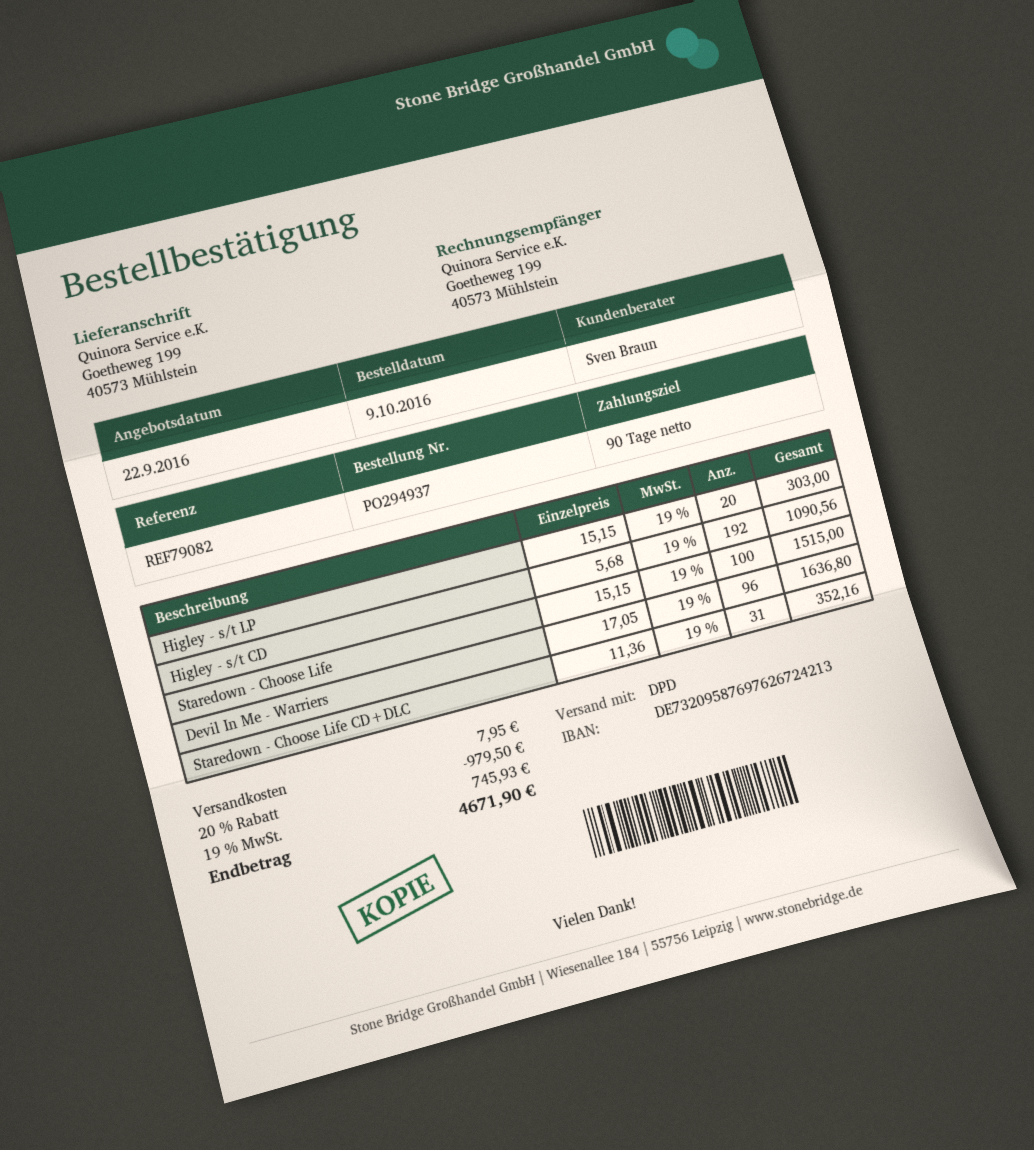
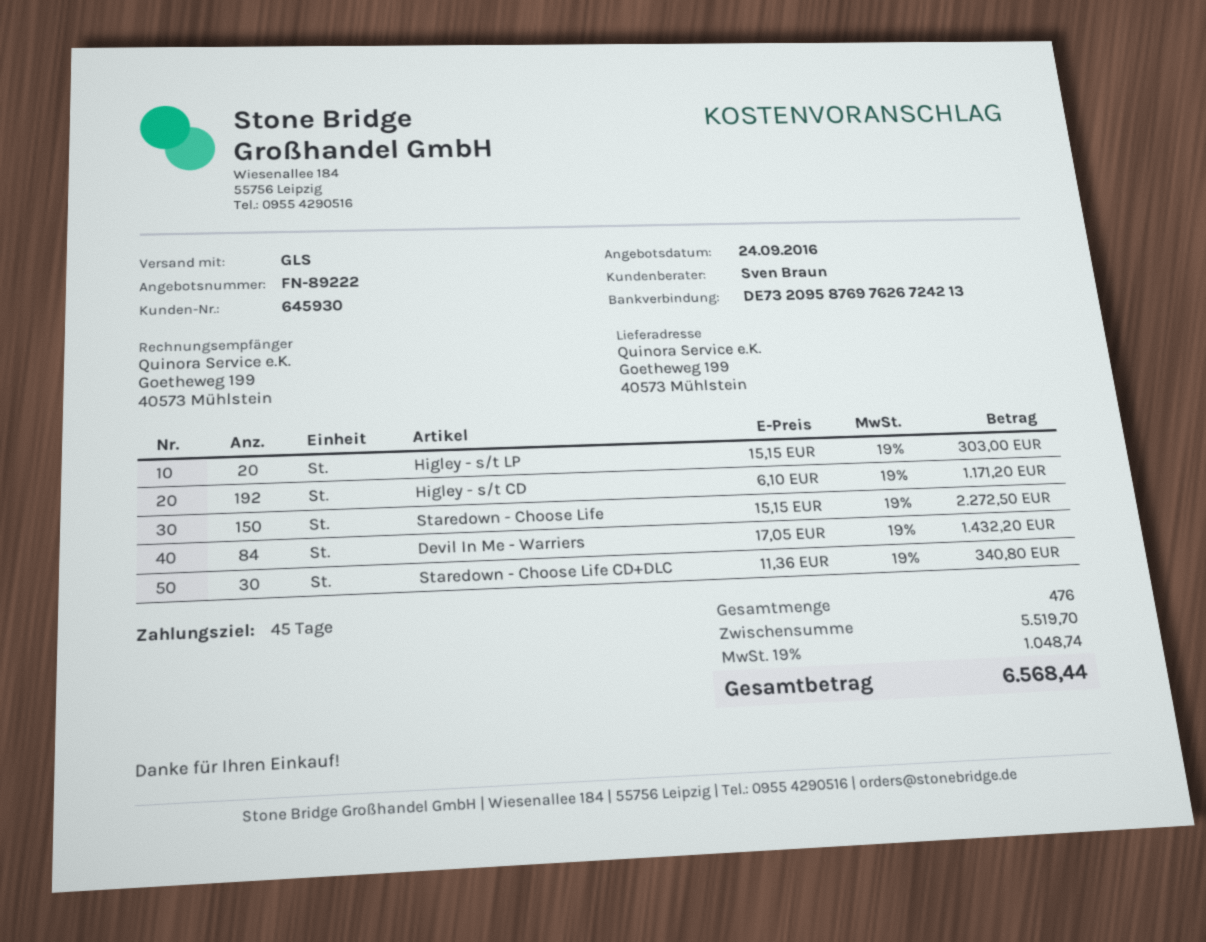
quote date: 2016-09-22 -> 2016-09-24
payment terms: 90 days -> 45 days
shipping method: DPD -> GLS
Higley - s/t CD: 192 x 5.68 = 1090.56 -> 192 x 6.10 = 1171.20
Staredown - Choose Life: 100 x 15.15 = 1515.00 -> 150 x 15.15 = 2272.50
Devil In Me - Warriers: 96 x 17.05 = 1636.80 -> 84 x 17.05 = 1432.20
Staredown - Choose Life CD+DLC: 31 x 11.36 = 352.16 -> 30 x 11.36 = 340.80
discount: 20% = 979.50 -> none
shipping: 7.95 -> none
tax: 19% = 745.93 -> 19% = 1048.74
total: 4671.90 -> 6568.44

